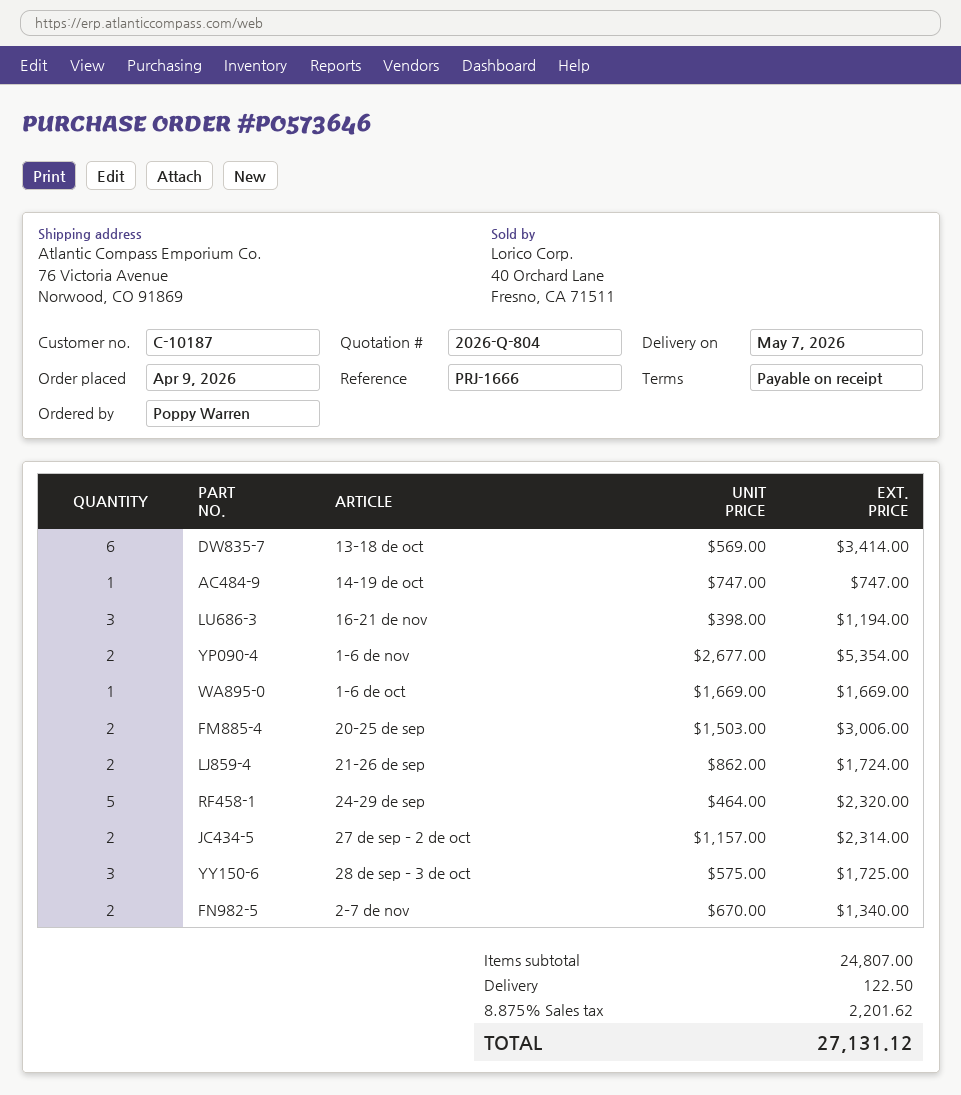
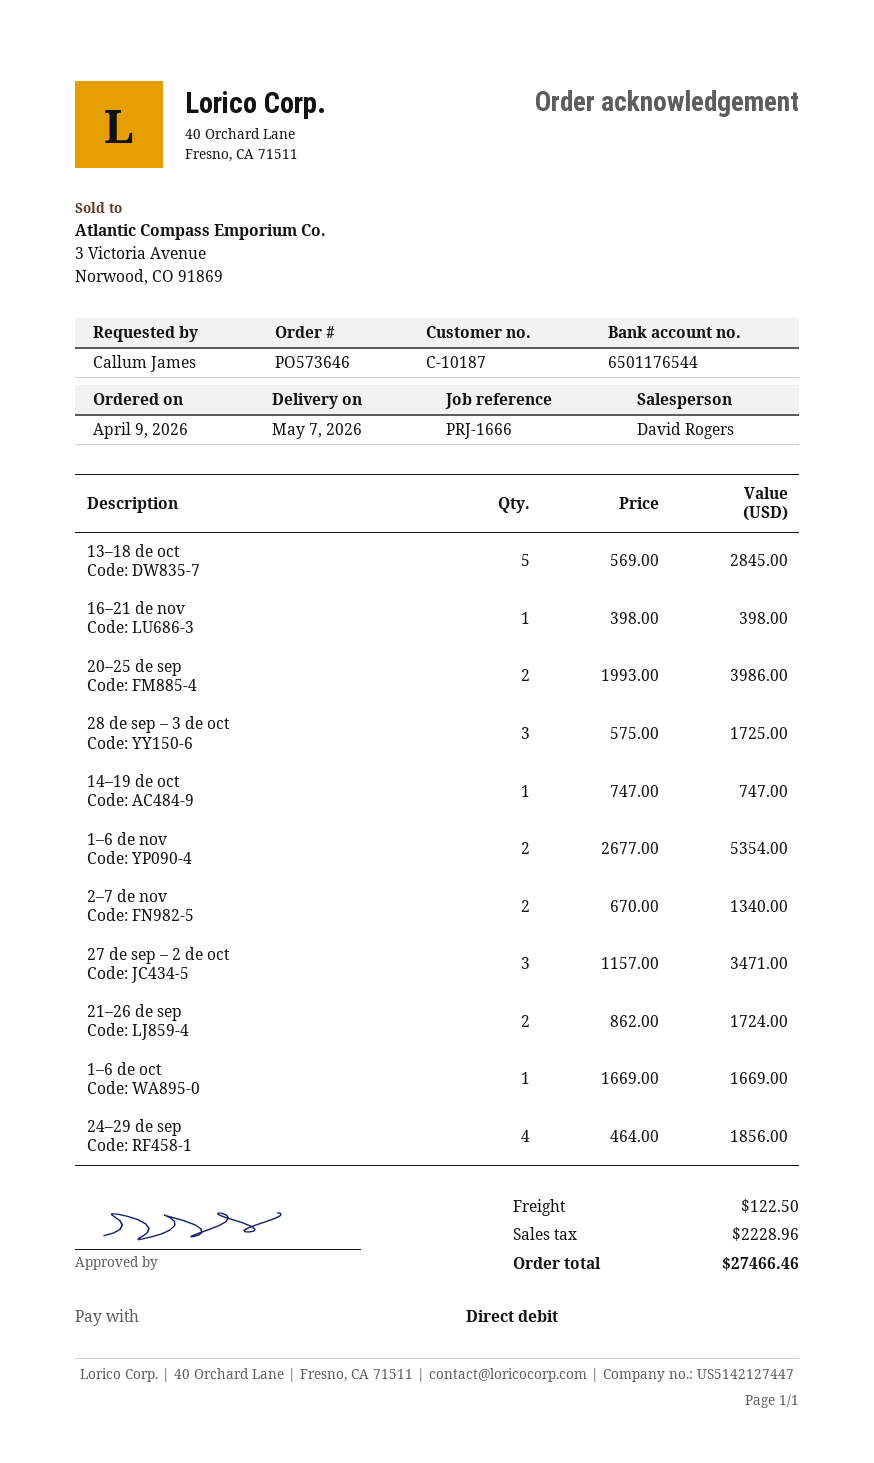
ordered by: Poppy Warren -> Callum James
13–18 de oct: 6 x 569.00 = 3414.00 -> 5 x 569.00 = 2845.00
16–21 de nov: 3 x 398.00 = 1194.00 -> 1 x 398.00 = 398.00
20–25 de sep: 2 x 1503.00 = 3006.00 -> 2 x 1993.00 = 3986.00
24–29 de sep: 5 x 464.00 = 2320.00 -> 4 x 464.00 = 1856.00
27 de sep – 2 de oct: 2 x 1157.00 = 2314.00 -> 3 x 1157.00 = 3471.00
tax: 2201.62 -> 2228.96
total: 27131.12 -> 27466.46

